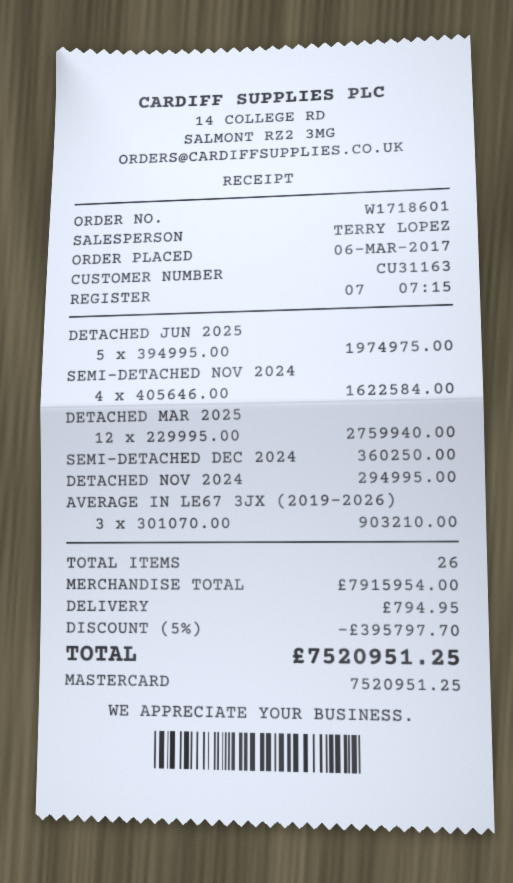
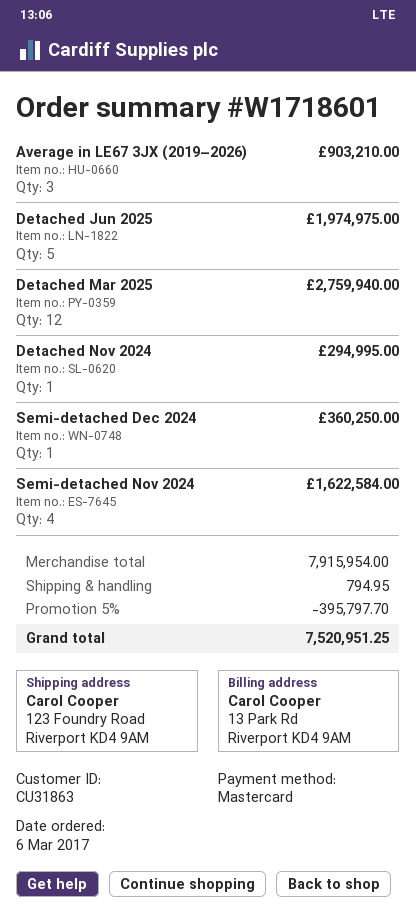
customer number: CU31163 -> CU31863

